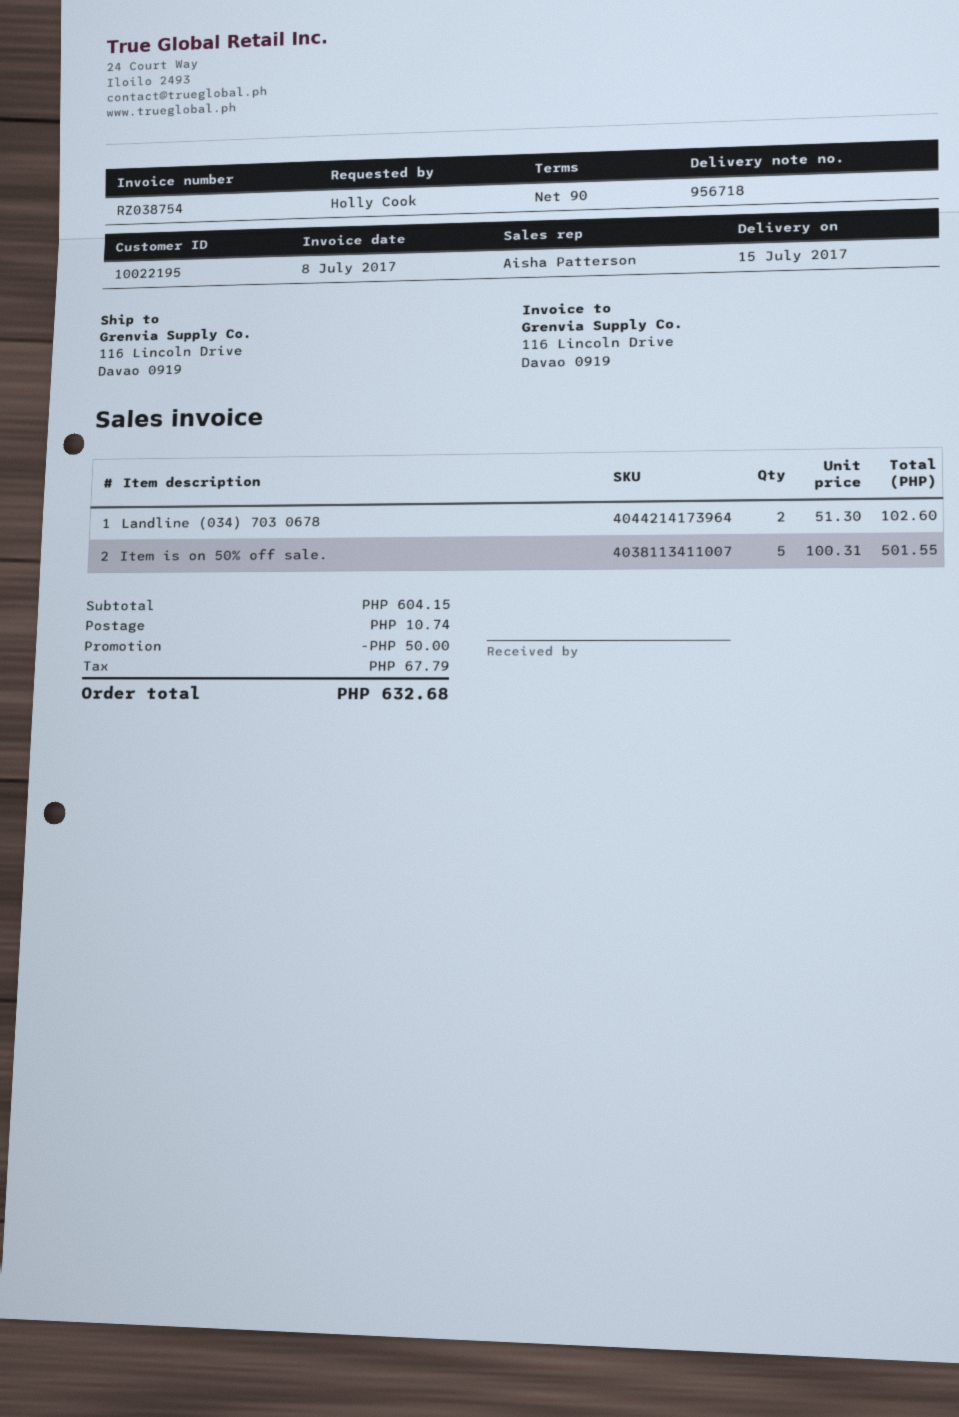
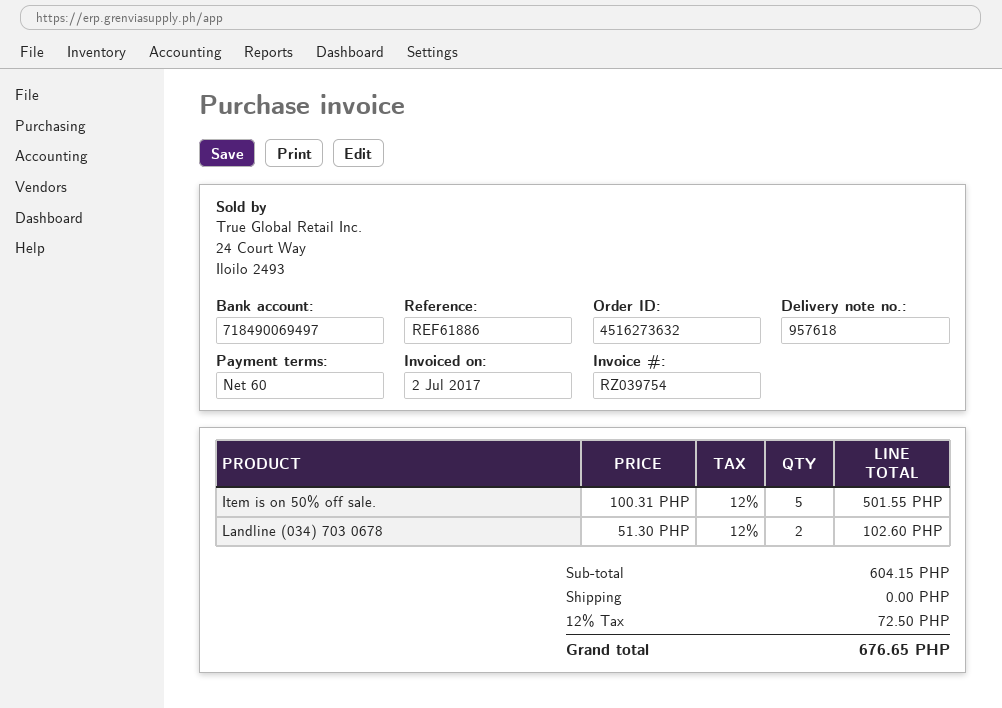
delivery note number: 956718 -> 957618
invoice number: RZ038754 -> RZ039754
invoice date: 2017-07-08 -> 2017-07-02
payment terms: 90 days -> 60 days
discount: 50.00 -> none
shipping: 10.74 -> 0.00
tax: 67.79 -> 72.50
total: 632.68 -> 676.65

